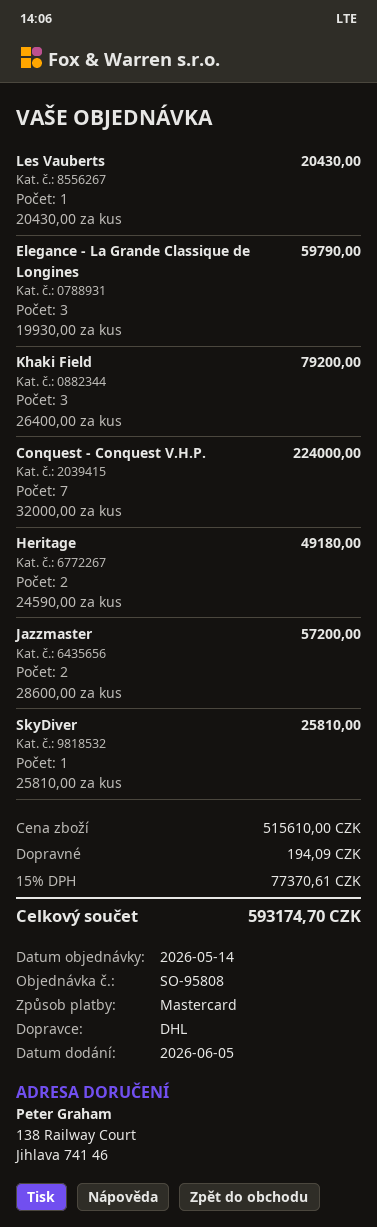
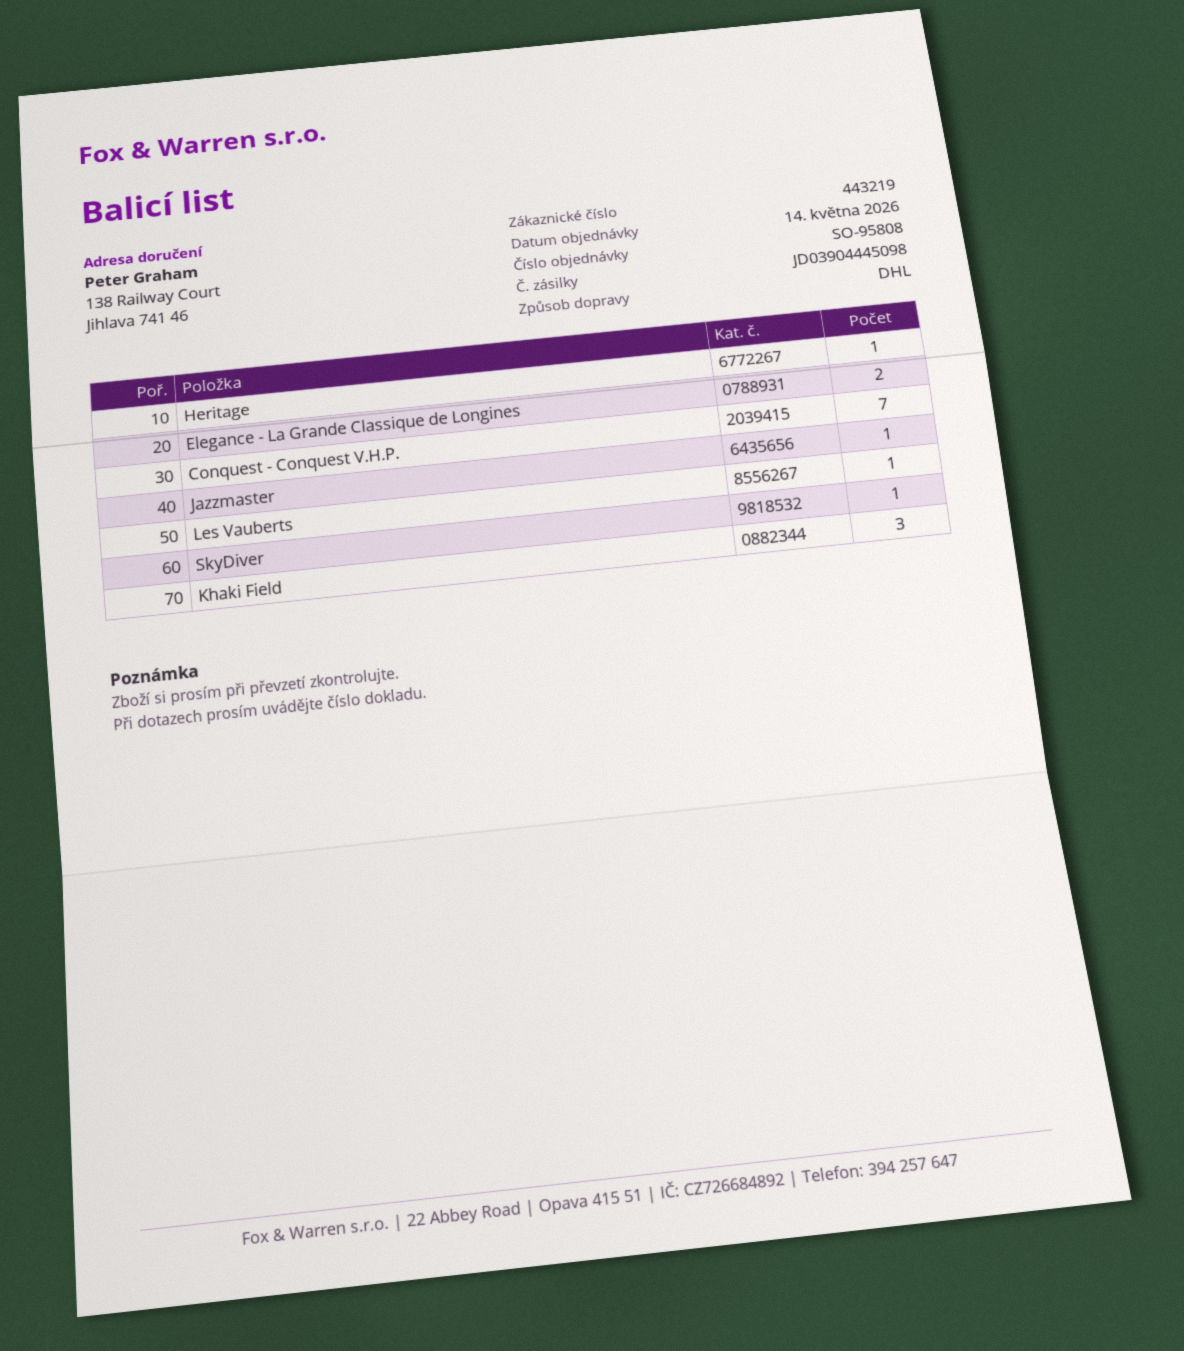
Elegance - La Grande Classique de Longines: 3 -> 2
Heritage: 2 -> 1
Jazzmaster: 2 -> 1

